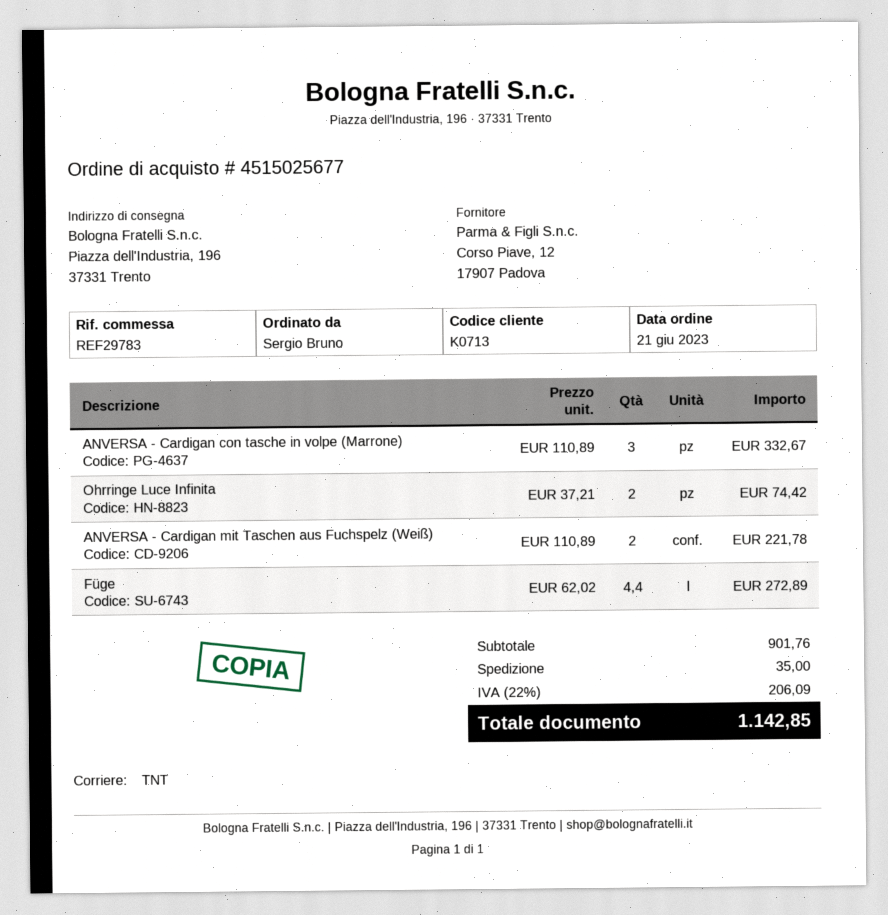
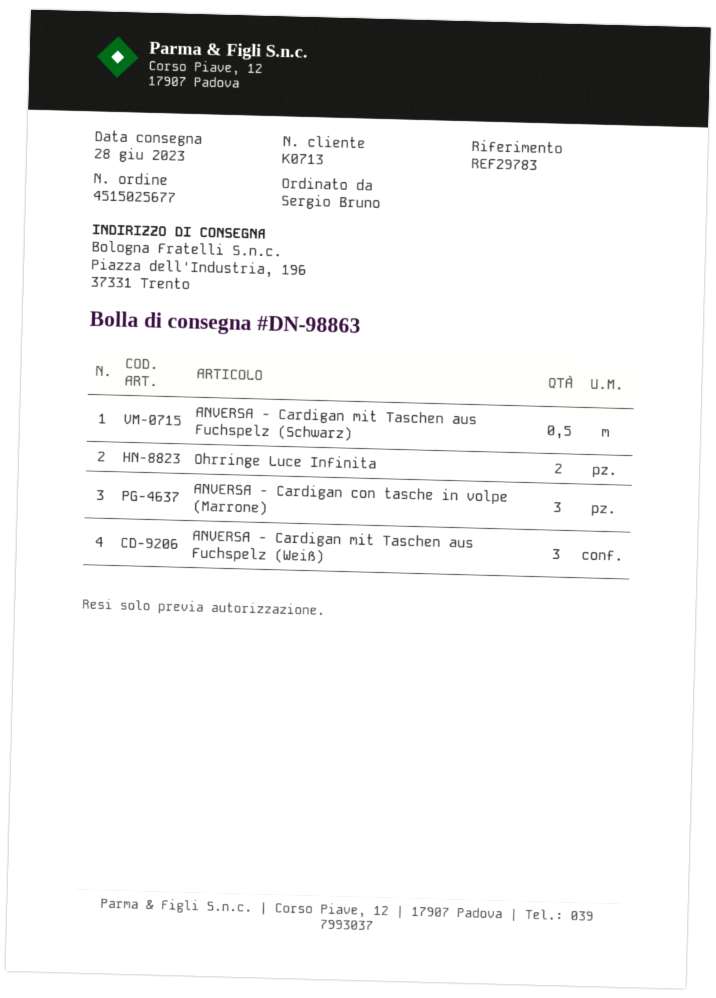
ANVERSA - Cardigan mit Taschen aus Fuchspelz (Weiß): 2 -> 3
Füge: 4.4 -> none
ANVERSA - Cardigan mit Taschen aus Fuchspelz (Schwarz): none -> 0.5

